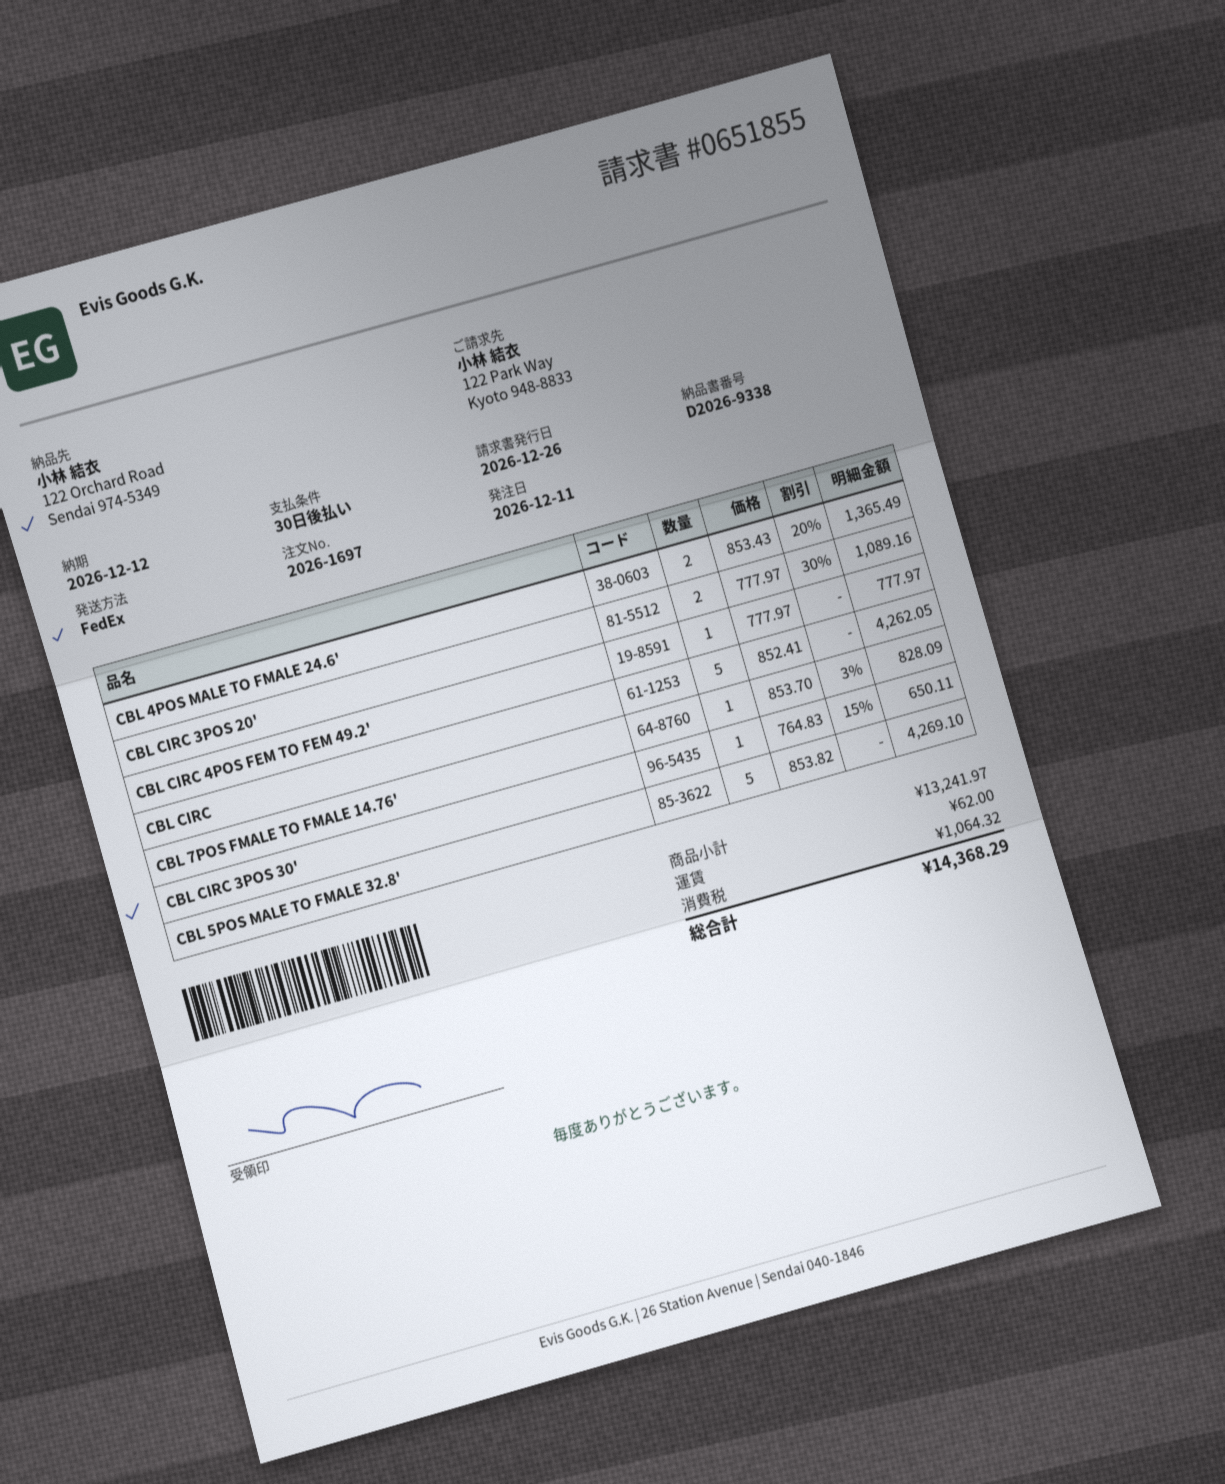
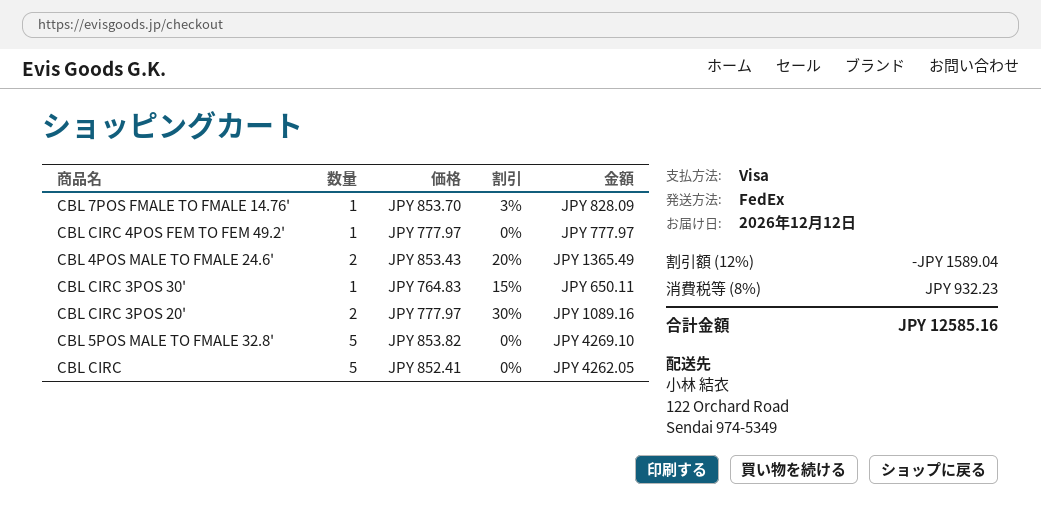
discount: none -> 12% = 1589.04
shipping: 62.00 -> none
tax: 1064.32 -> 932.23
total: 14368.29 -> 12585.16

